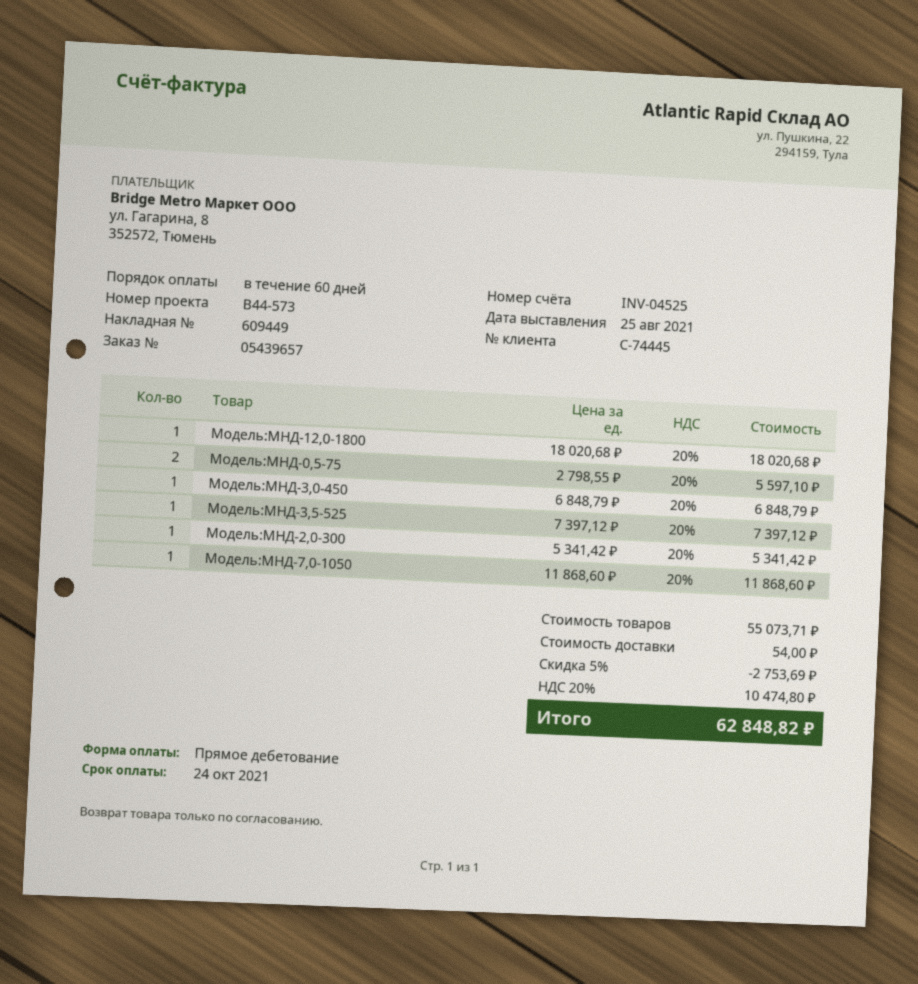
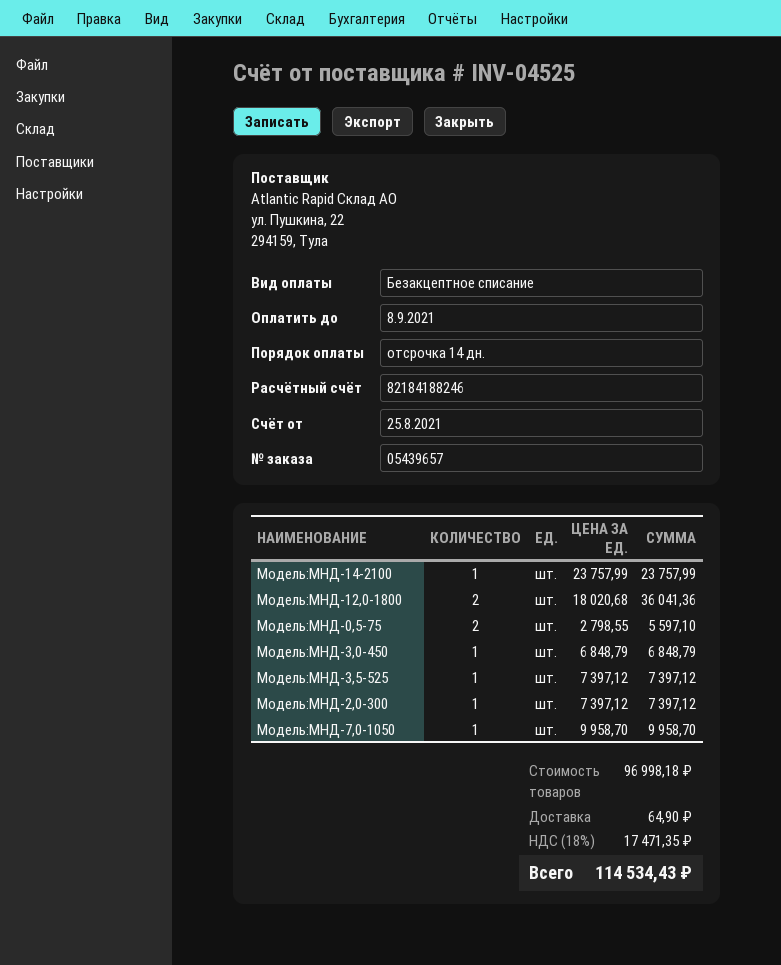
payment terms: 60 days -> 14 days
due date: 2021-10-24 -> 2021-09-08
Модель:МНД-12,0-1800: 1 x 18020.68 = 18020.68 -> 2 x 18020.68 = 36041.36
Модель:МНД-2,0-300: 1 x 5341.42 = 5341.42 -> 1 x 7397.12 = 7397.12
Модель:МНД-7,0-1050: 1 x 11868.60 = 11868.60 -> 1 x 9958.70 = 9958.70
Модель:МНД-14-2100: none -> 1 x 23757.99 = 23757.99
subtotal: 55073.71 -> 96998.18
discount: 5% = 2753.69 -> none
shipping: 54.00 -> 64.90
tax: 20% = 10474.80 -> 18% = 17471.35
total: 62848.82 -> 114534.43

